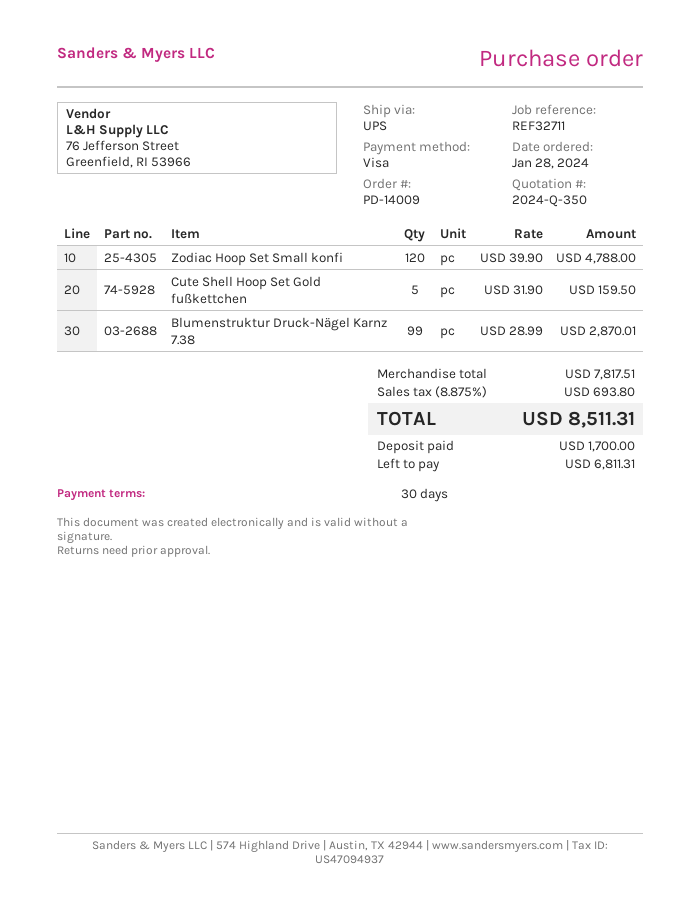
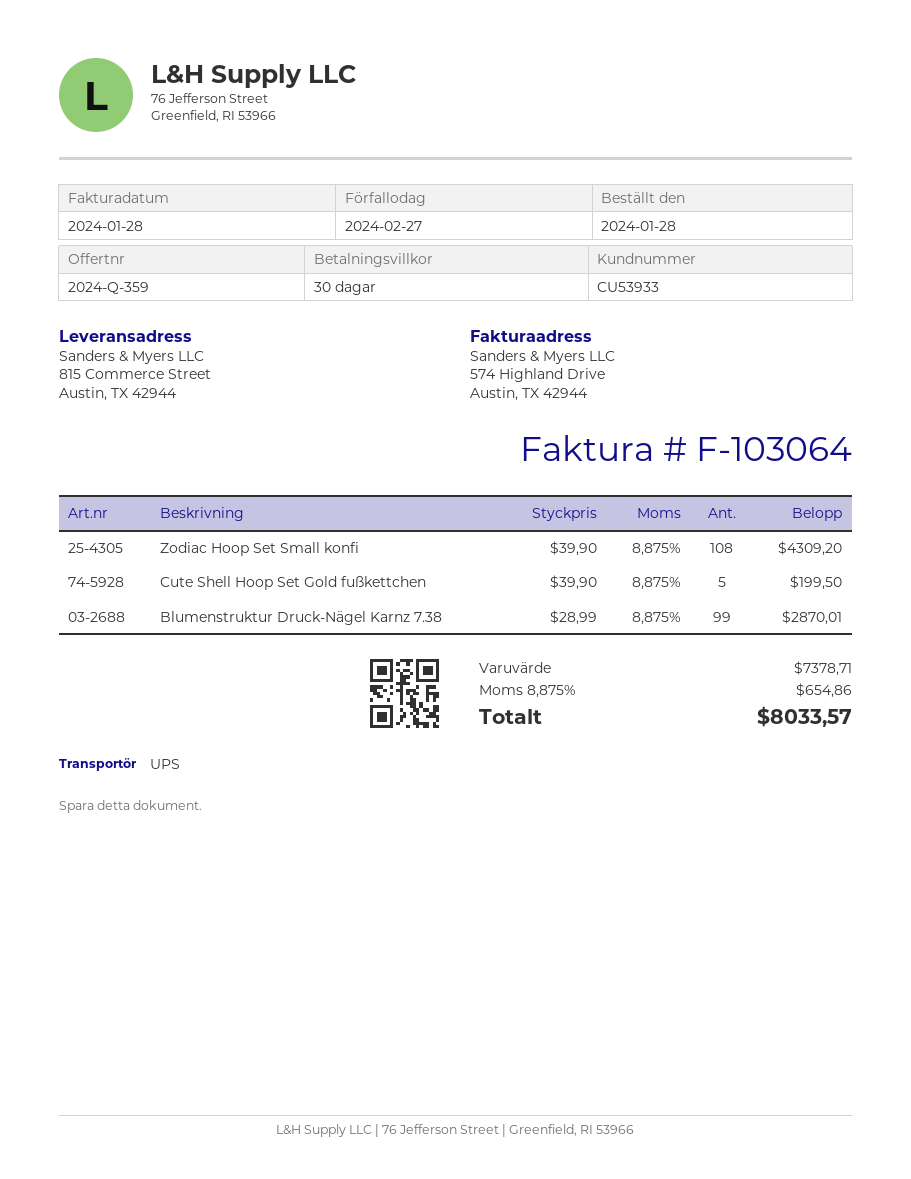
quote number: 2024-Q-350 -> 2024-Q-359
Zodiac Hoop Set Small konfi: 120 x 39.90 = 4788.00 -> 108 x 39.90 = 4309.20
Cute Shell Hoop Set Gold fußkettchen: 5 x 31.90 = 159.50 -> 5 x 39.90 = 199.50
subtotal: 7817.51 -> 7378.71
tax: 8.875% = 693.80 -> 8.875% = 654.86
total: 8511.31 -> 8033.57

